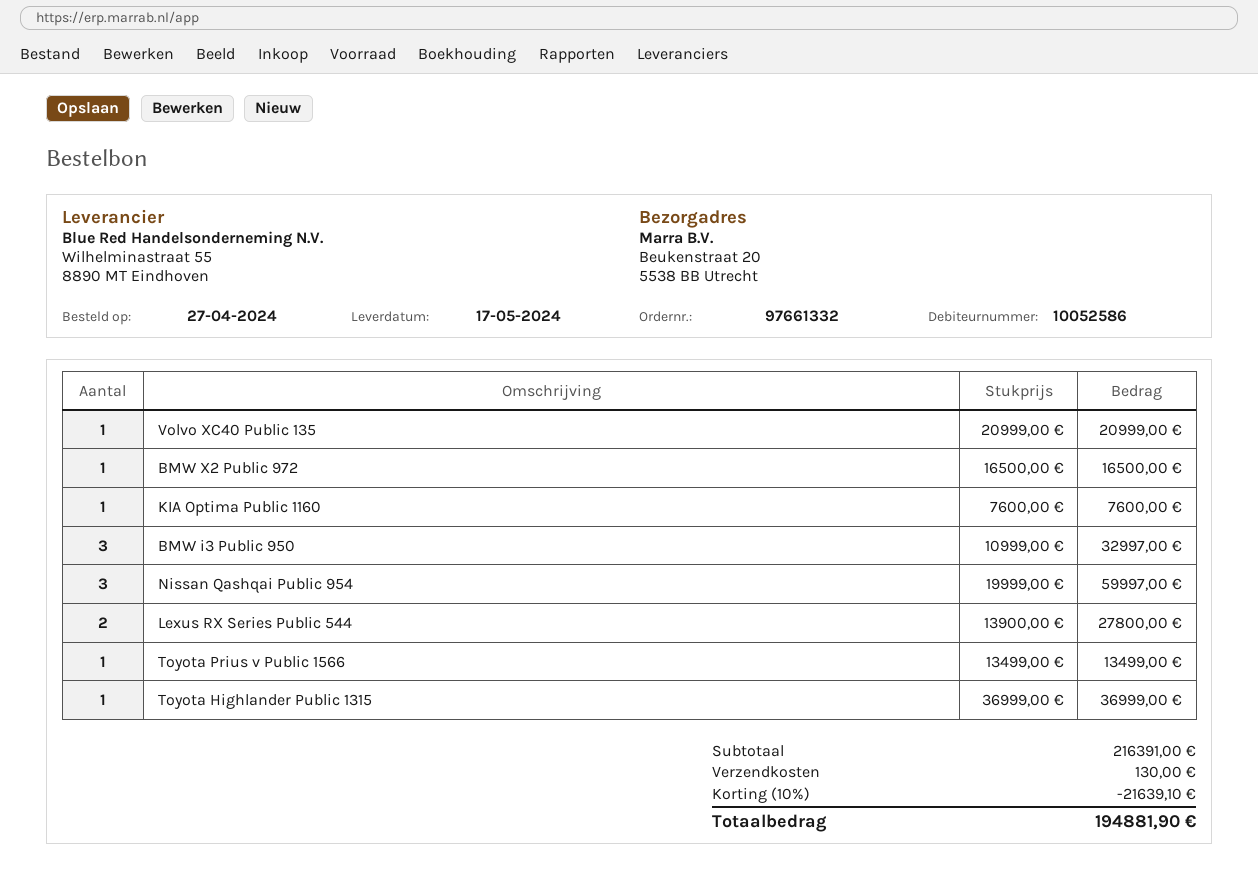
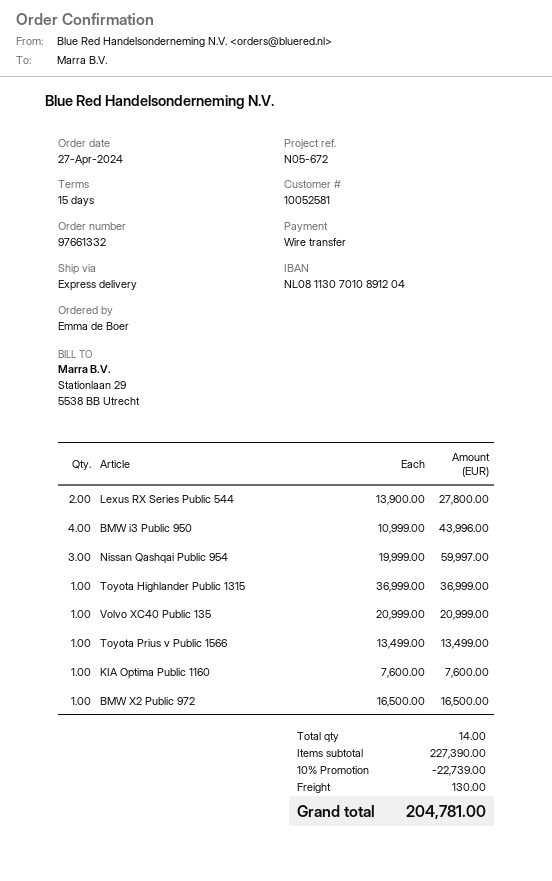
customer number: 10052586 -> 10052581
BMW i3 Public 950: 3 x 10999.00 = 32997.00 -> 4 x 10999.00 = 43996.00
subtotal: 216391.00 -> 227390.00
discount: 10% = 21639.10 -> 10% = 22739.00
total: 194881.90 -> 204781.00

